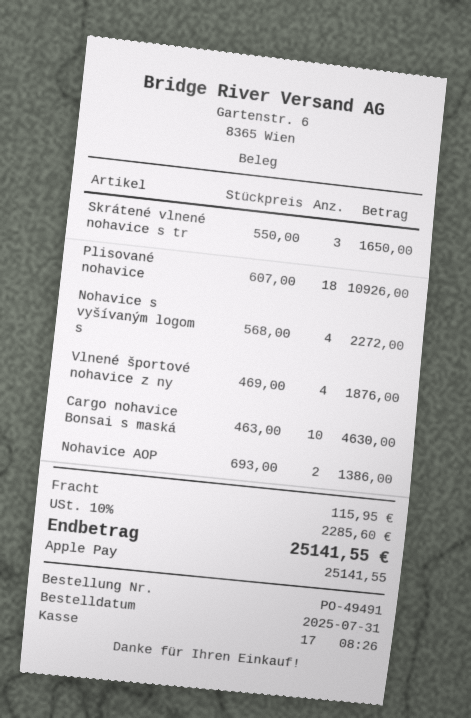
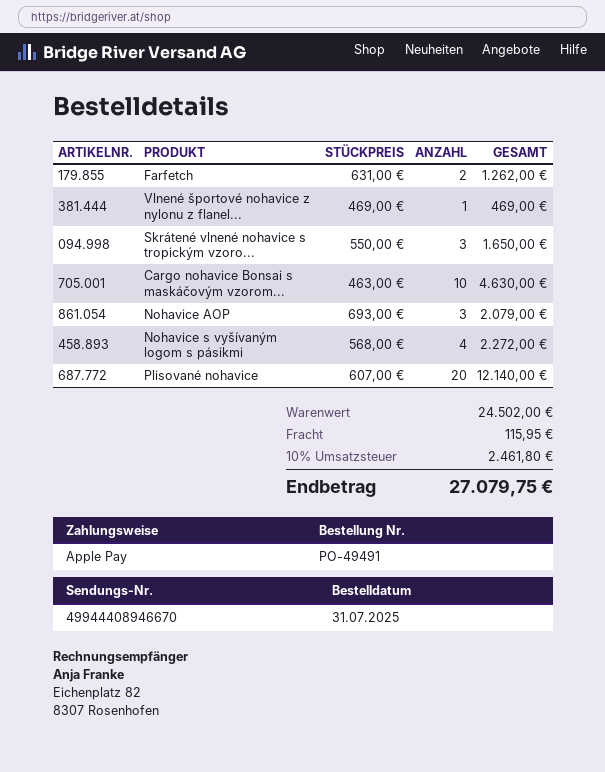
Plisované nohavice: 18 x 607.00 = 10926.00 -> 20 x 607.00 = 12140.00
Vlnené športové nohavice z ny: 4 x 469.00 = 1876.00 -> 1 x 469.00 = 469.00
Nohavice AOP: 2 x 693.00 = 1386.00 -> 3 x 693.00 = 2079.00
Farfetch: none -> 2 x 631.00 = 1262.00
tax: 10% = 2285.60 -> 10% = 2461.80
total: 25141.55 -> 27079.75

